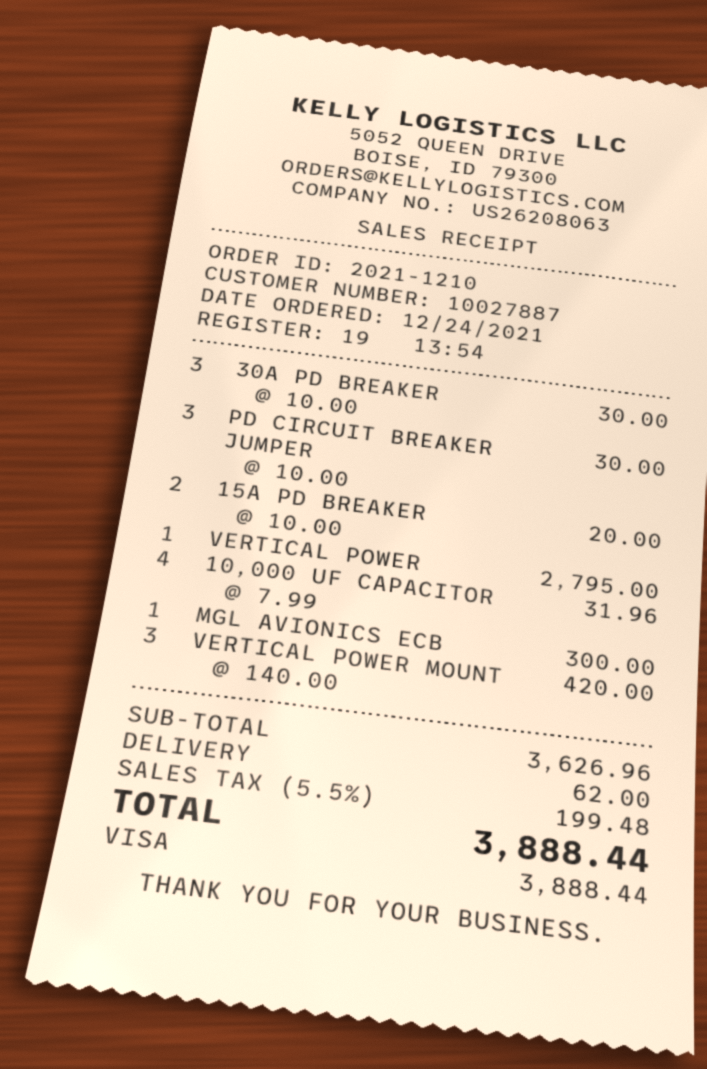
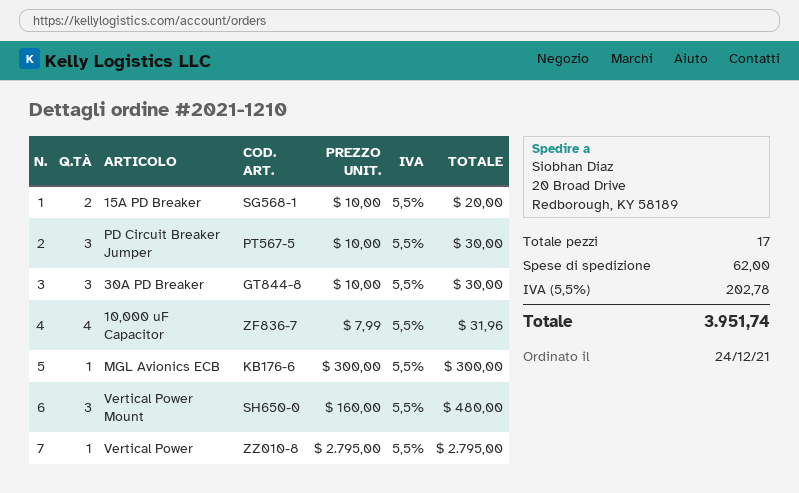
VERTICAL POWER MOUNT: 3 x 140.00 = 420.00 -> 3 x 160.00 = 480.00
tax: 5.5% = 199.48 -> 5.5% = 202.78
total: 3888.44 -> 3951.74

